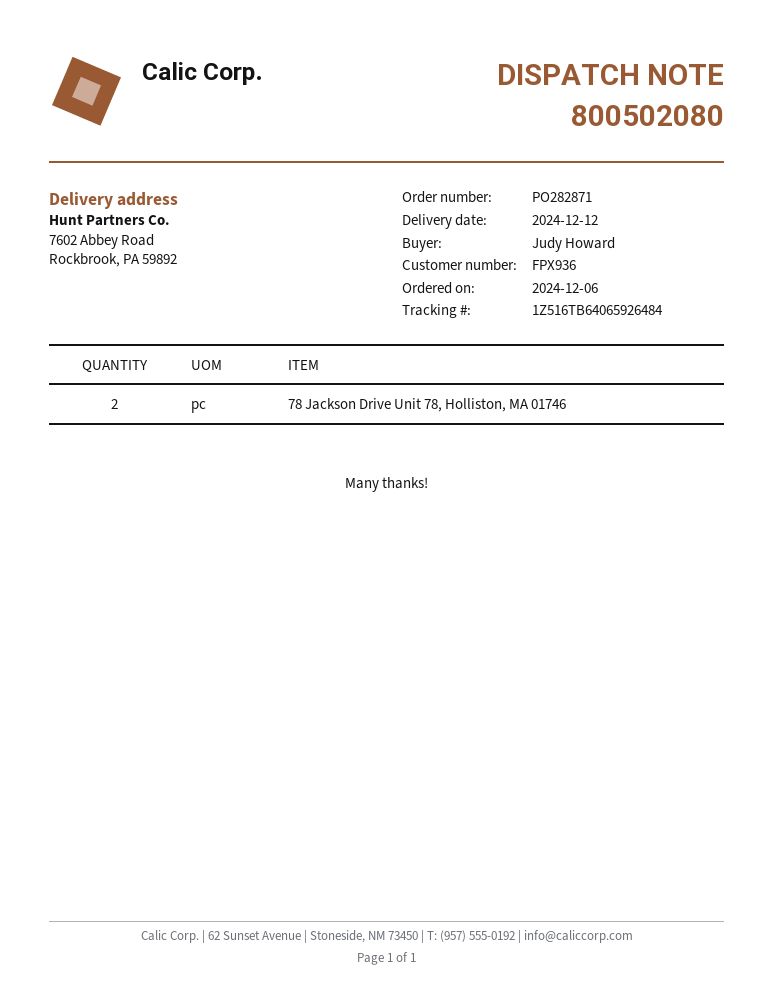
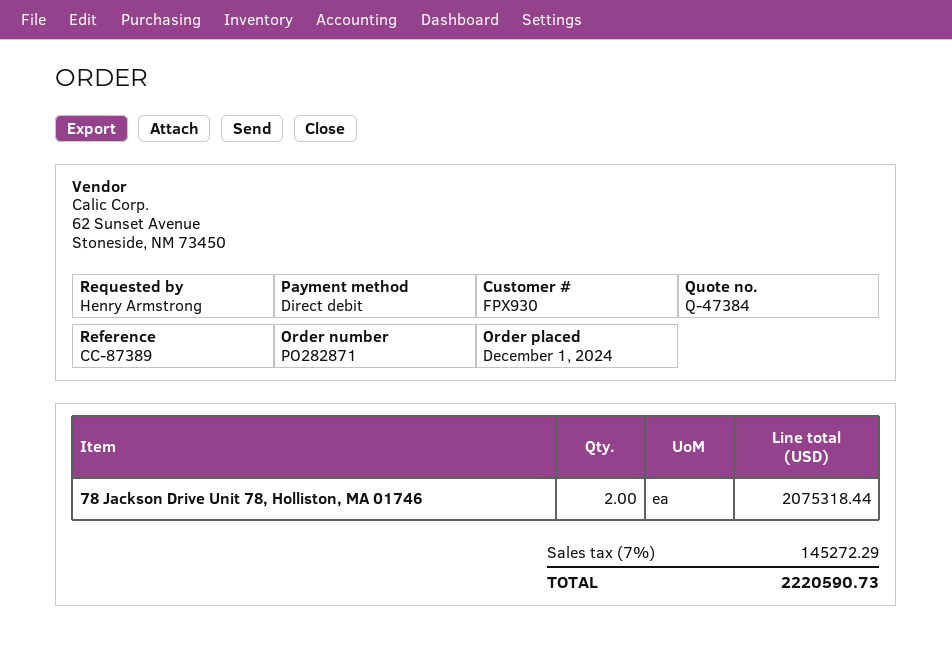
order date: 2024-12-06 -> 2024-12-01
customer number: FPX936 -> FPX930
ordered by: Judy Howard -> Henry Armstrong

